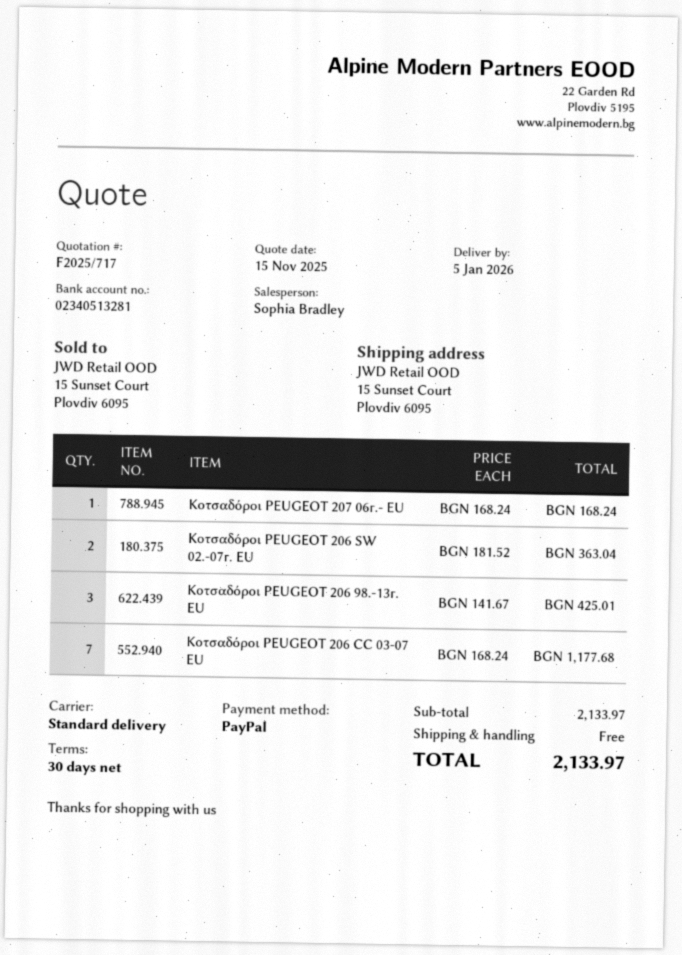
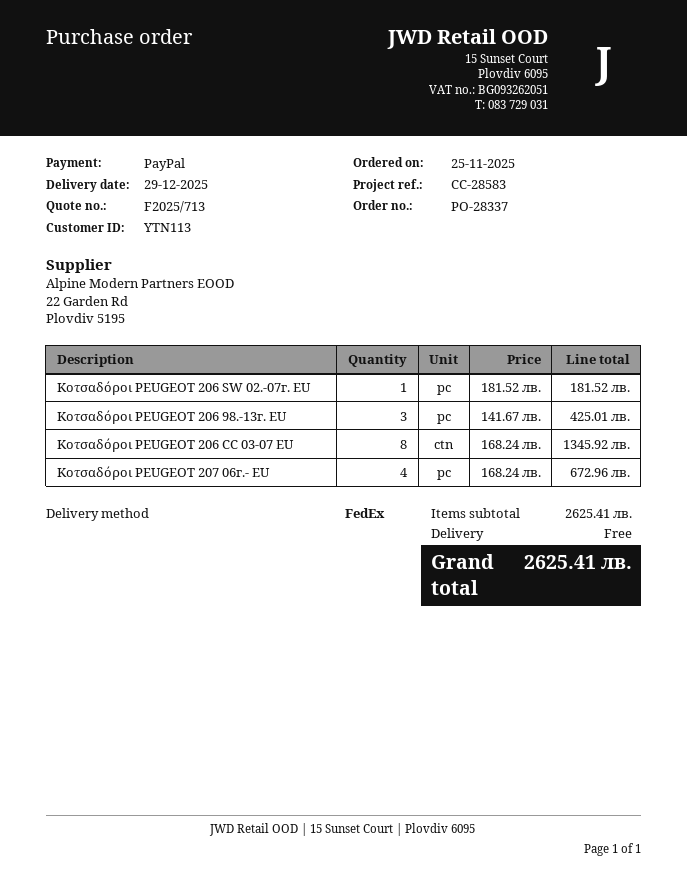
quote number: F2025/717 -> F2025/713
delivery date: 2026-01-05 -> 2025-12-29
shipping method: standard -> FedEx
Κοτσαδόροι PEUGEOT 207 06г.- EU: 1 x 168.24 = 168.24 -> 4 x 168.24 = 672.96
Κοτσαδόροι PEUGEOT 206 SW 02.-07г. EU: 2 x 181.52 = 363.04 -> 1 x 181.52 = 181.52
Κοτσαδόροι PEUGEOT 206 CC 03-07 EU: 7 x 168.24 = 1177.68 -> 8 x 168.24 = 1345.92
subtotal: 2133.97 -> 2625.41
total: 2133.97 -> 2625.41

